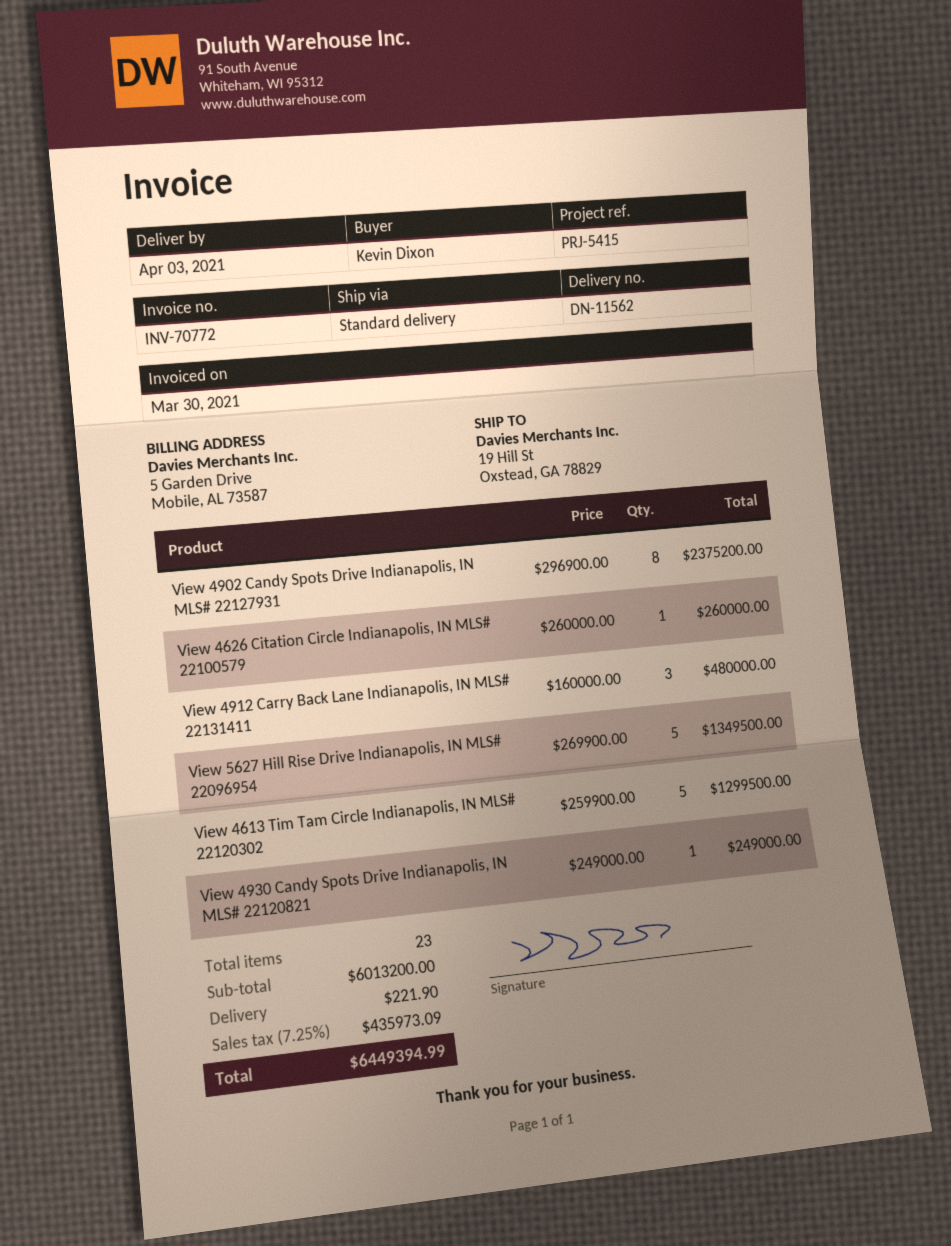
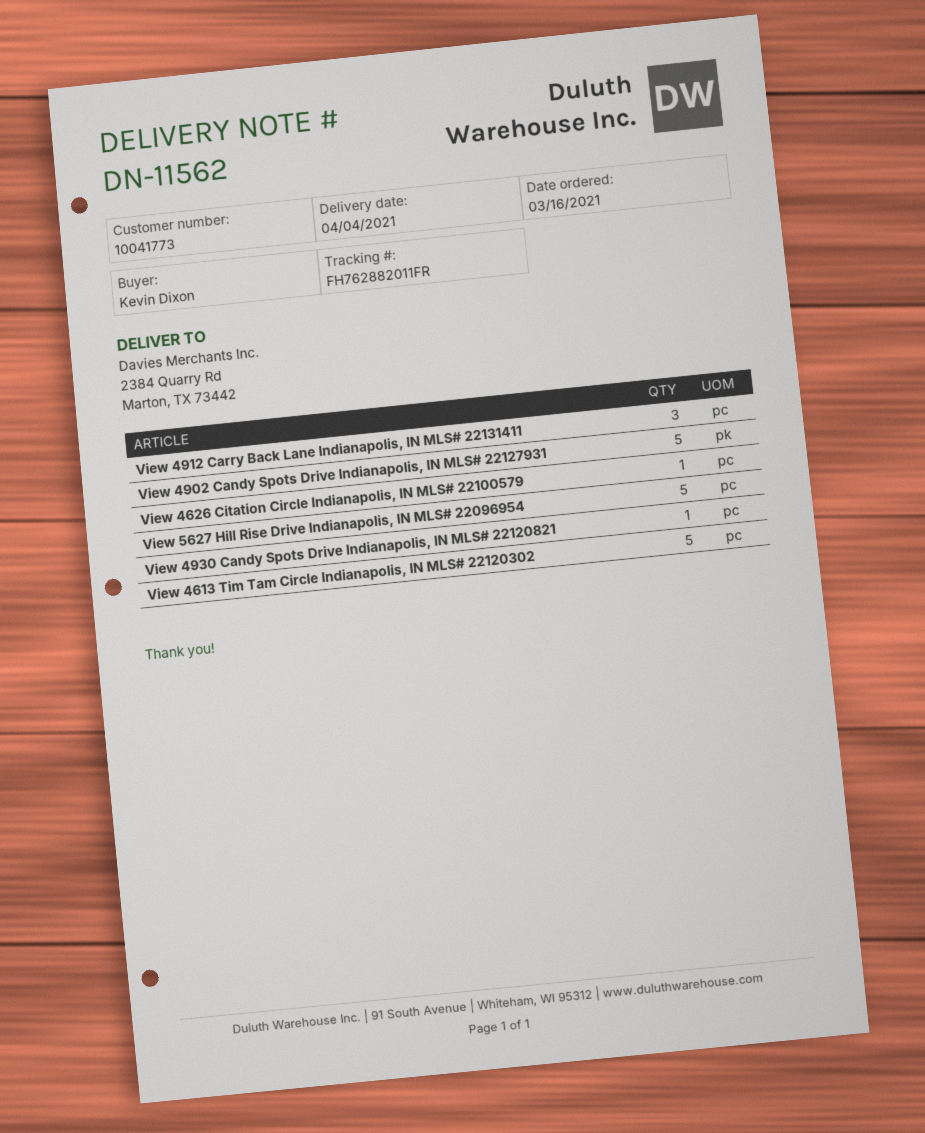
delivery date: 2021-04-03 -> 2021-04-04
ship to: 19 Hill St, Oxstead, GA 78829 -> 2384 Quarry Rd, Marton, TX 73442
View 4902 Candy Spots Drive Indianapolis, IN MLS# 22127931: 8 -> 5

